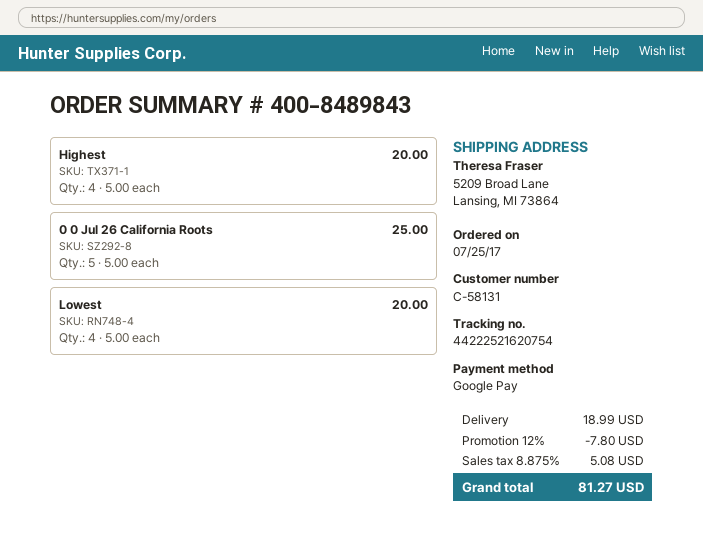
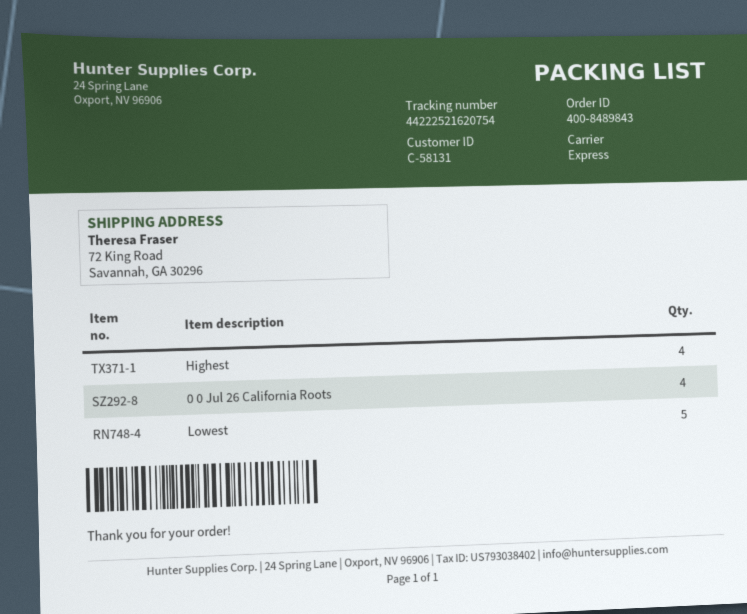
ship to: 5209 Broad Lane, Lansing, MI 73864 -> 72 King Road, Savannah, GA 30296
0 0 Jul 26 California Roots: 5 -> 4
Lowest: 4 -> 5

